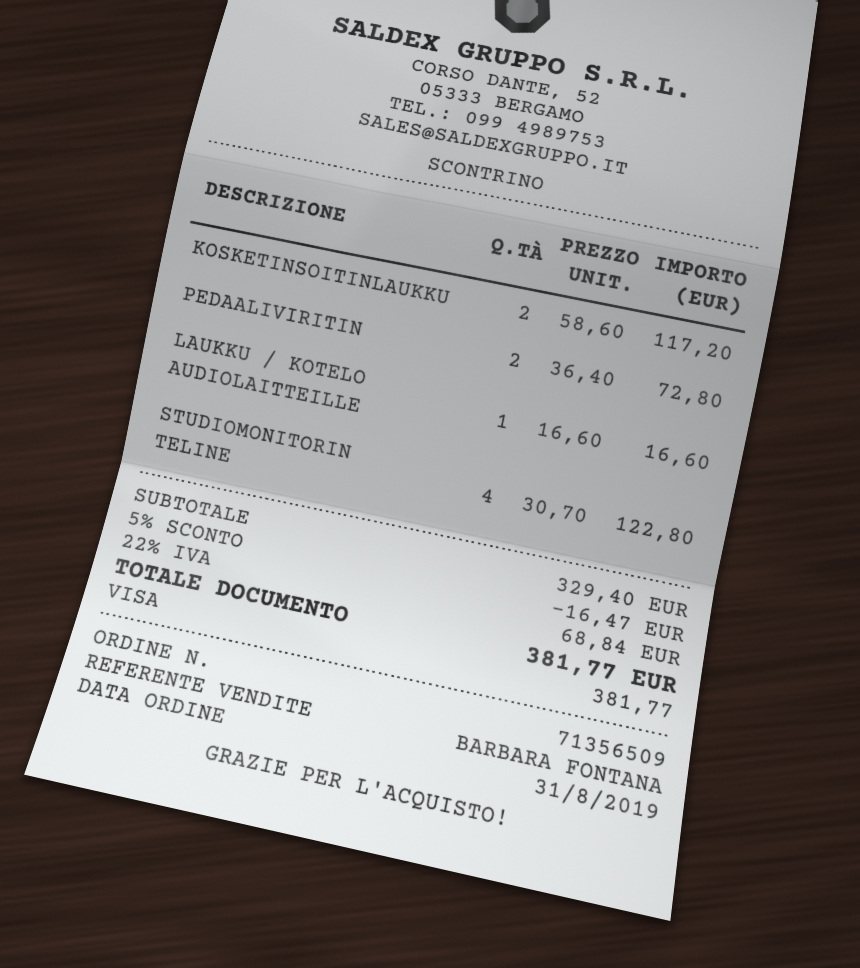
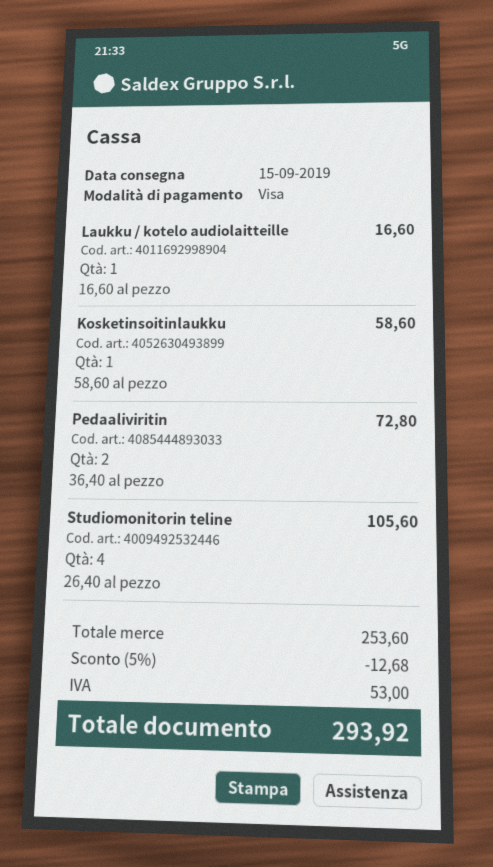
KOSKETINSOITINLAUKKU: 2 x 58.60 = 117.20 -> 1 x 58.60 = 58.60
STUDIOMONITORIN TELINE: 4 x 30.70 = 122.80 -> 4 x 26.40 = 105.60
subtotal: 329.40 -> 253.60
discount: 5% = 16.47 -> 5% = 12.68
tax: 68.84 -> 53.00
total: 381.77 -> 293.92

